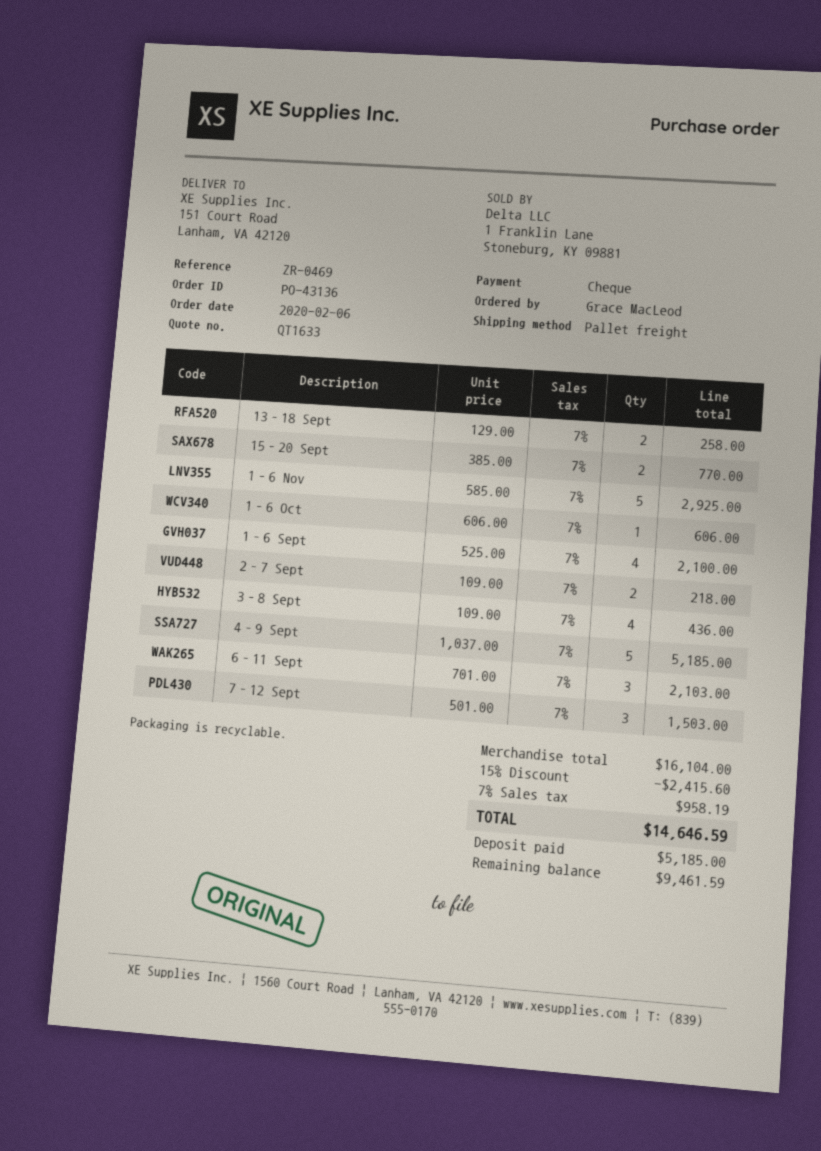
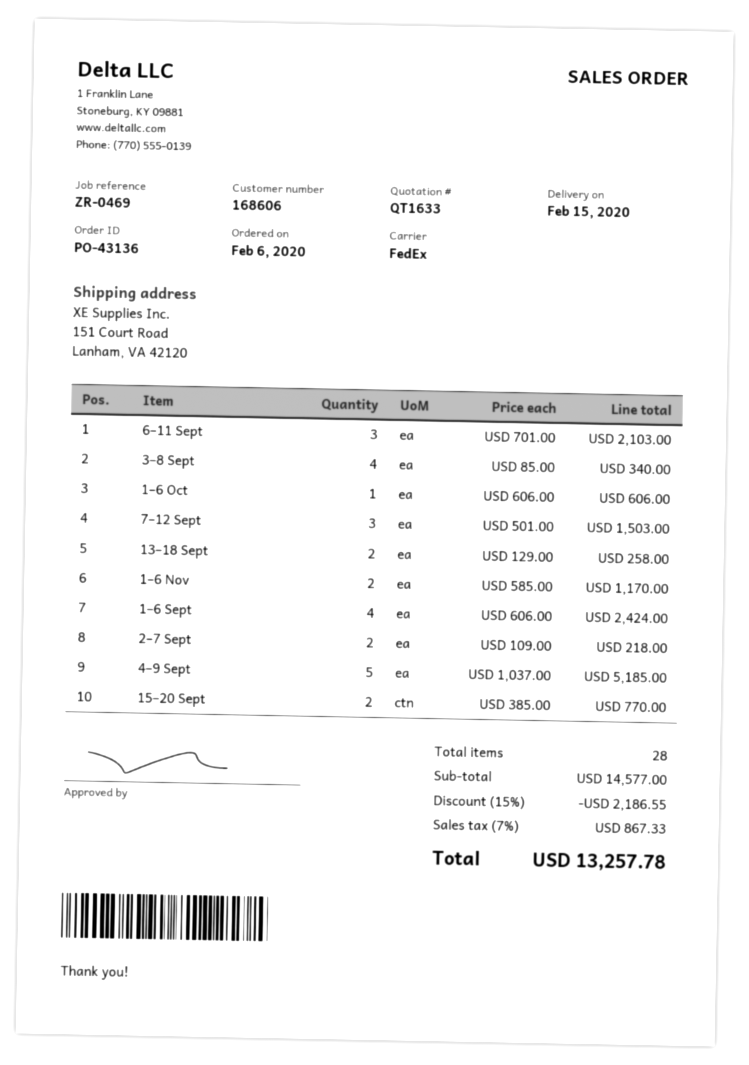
shipping method: pallet freight -> FedEx
1–6 Nov: 5 x 585.00 = 2925.00 -> 2 x 585.00 = 1170.00
1–6 Sept: 4 x 525.00 = 2100.00 -> 4 x 606.00 = 2424.00
3–8 Sept: 4 x 109.00 = 436.00 -> 4 x 85.00 = 340.00
subtotal: 16104.00 -> 14577.00
discount: 15% = 2415.60 -> 15% = 2186.55
tax: 7% = 958.19 -> 7% = 867.33
total: 14646.59 -> 13257.78

